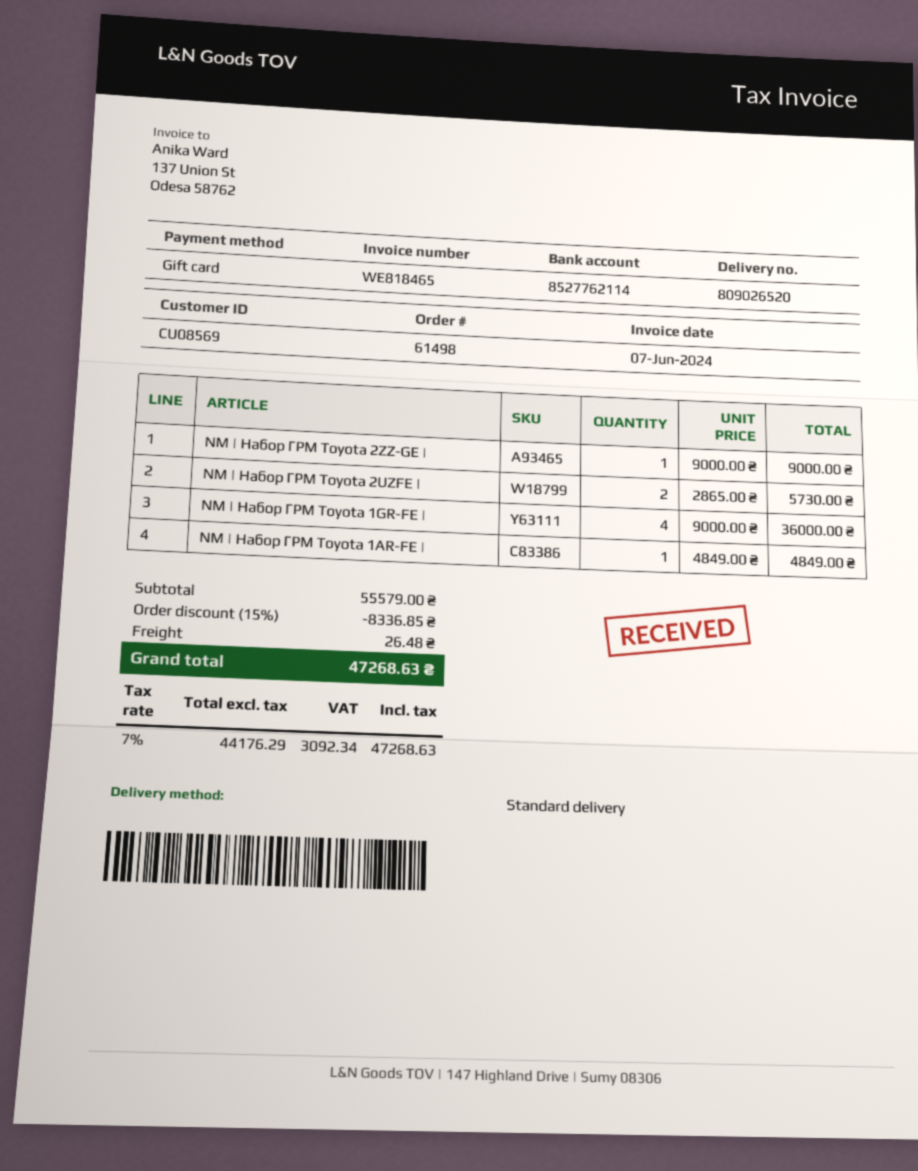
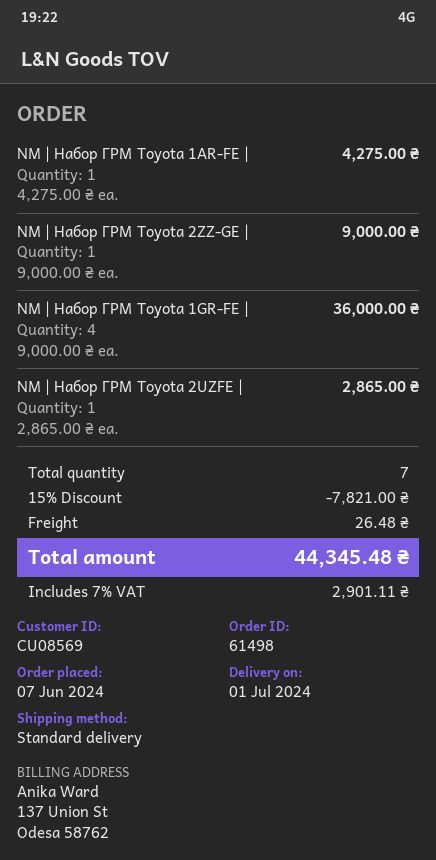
NM | Набор ГРМ Toyota 2UZFE |: 2 x 2865.00 = 5730.00 -> 1 x 2865.00 = 2865.00
NM | Набор ГРМ Toyota 1AR-FE |: 1 x 4849.00 = 4849.00 -> 1 x 4275.00 = 4275.00
discount: 15% = 8336.85 -> 15% = 7821.00
tax: 7% = 3092.34 -> 7% = 2901.11
total: 47268.63 -> 44345.48

